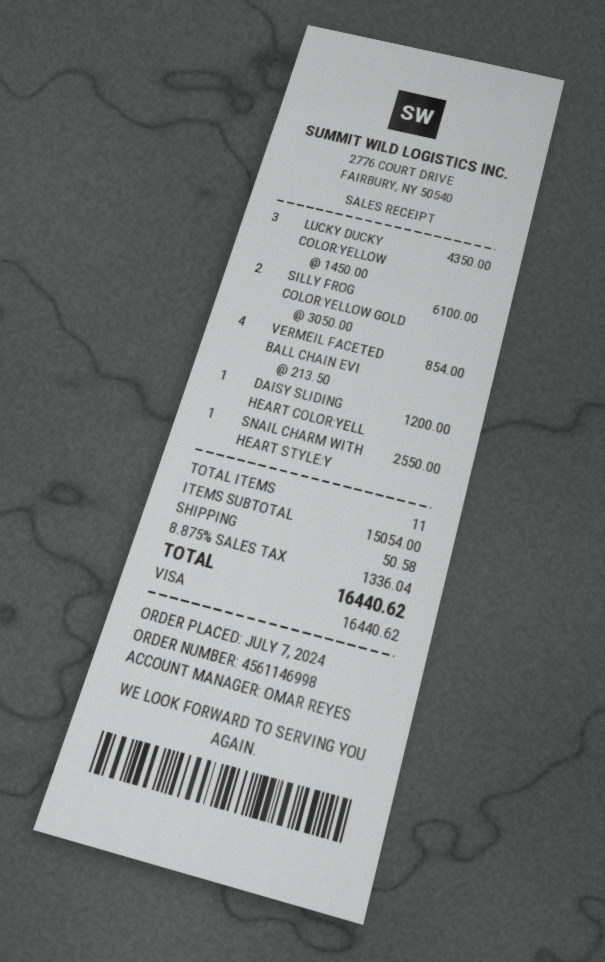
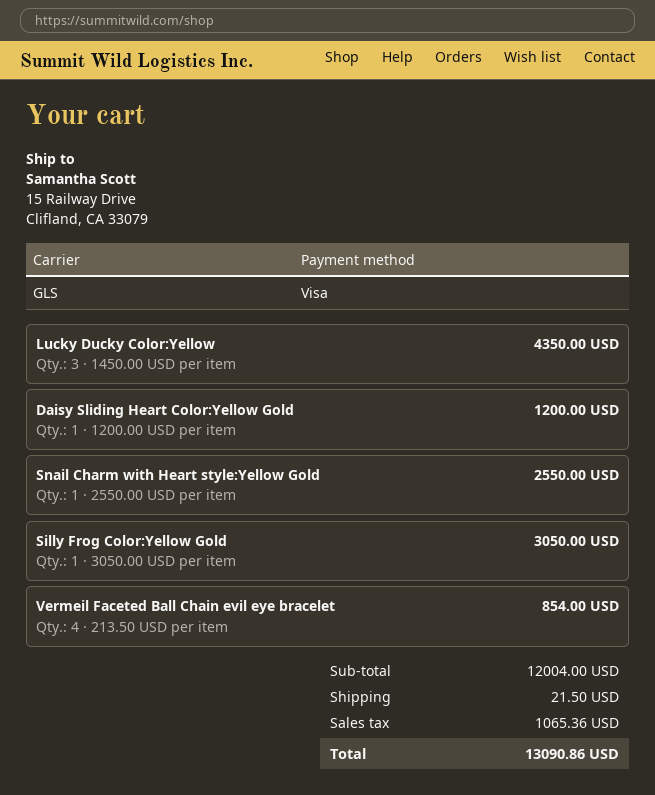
SILLY FROG COLOR:YELLOW GOLD: 2 x 3050.00 = 6100.00 -> 1 x 3050.00 = 3050.00
subtotal: 15054.00 -> 12004.00
shipping: 50.58 -> 21.50
tax: 1336.04 -> 1065.36
total: 16440.62 -> 13090.86

